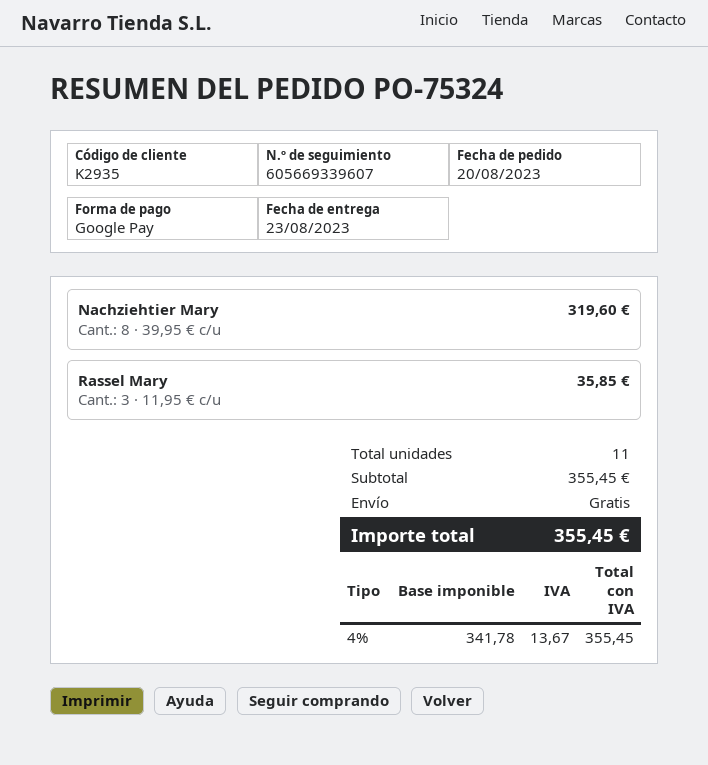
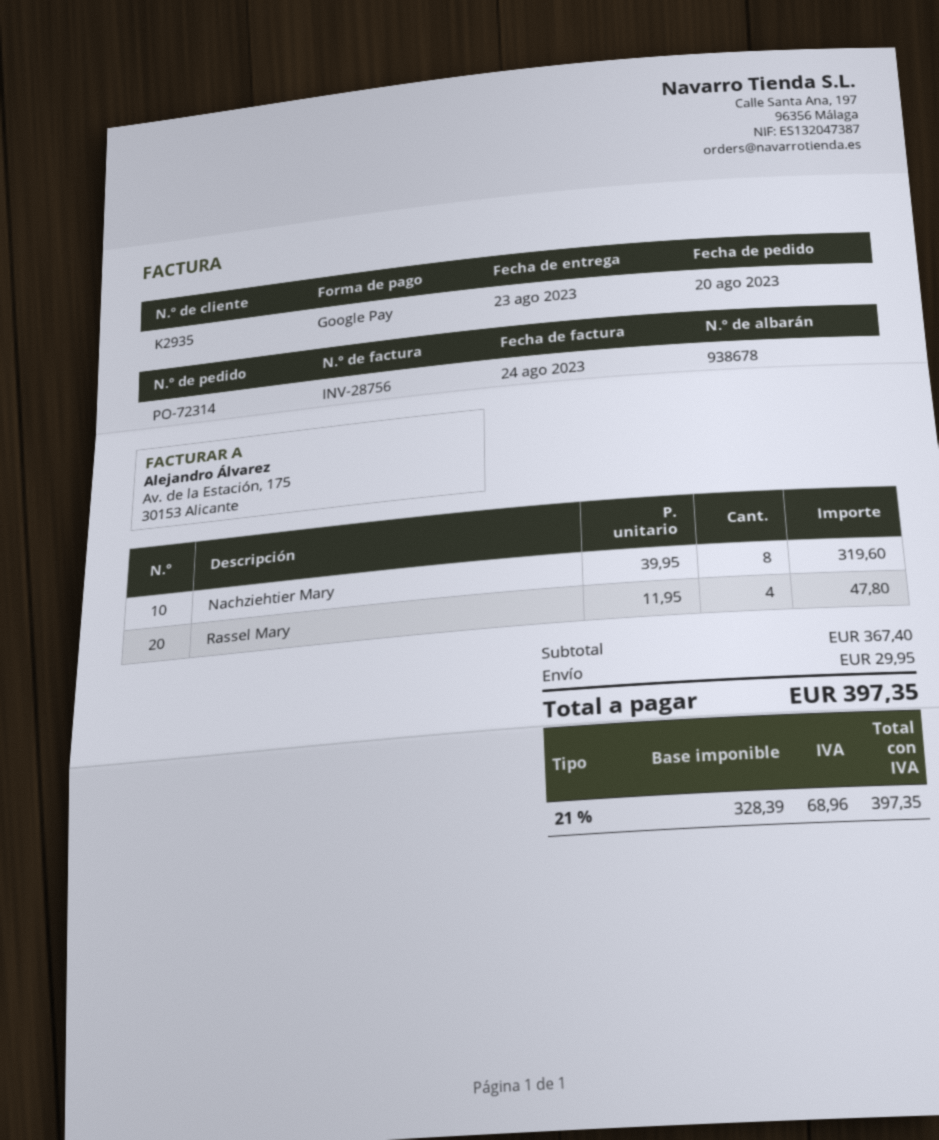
order number: PO-75324 -> PO-72314
Rassel Mary: 3 x 11.95 = 35.85 -> 4 x 11.95 = 47.80
subtotal: 355.45 -> 367.40
shipping: 0.00 -> 29.95
net: 341.78 -> 328.39
tax: 4% = 13.67 -> 21% = 68.96
total: 355.45 -> 397.35

